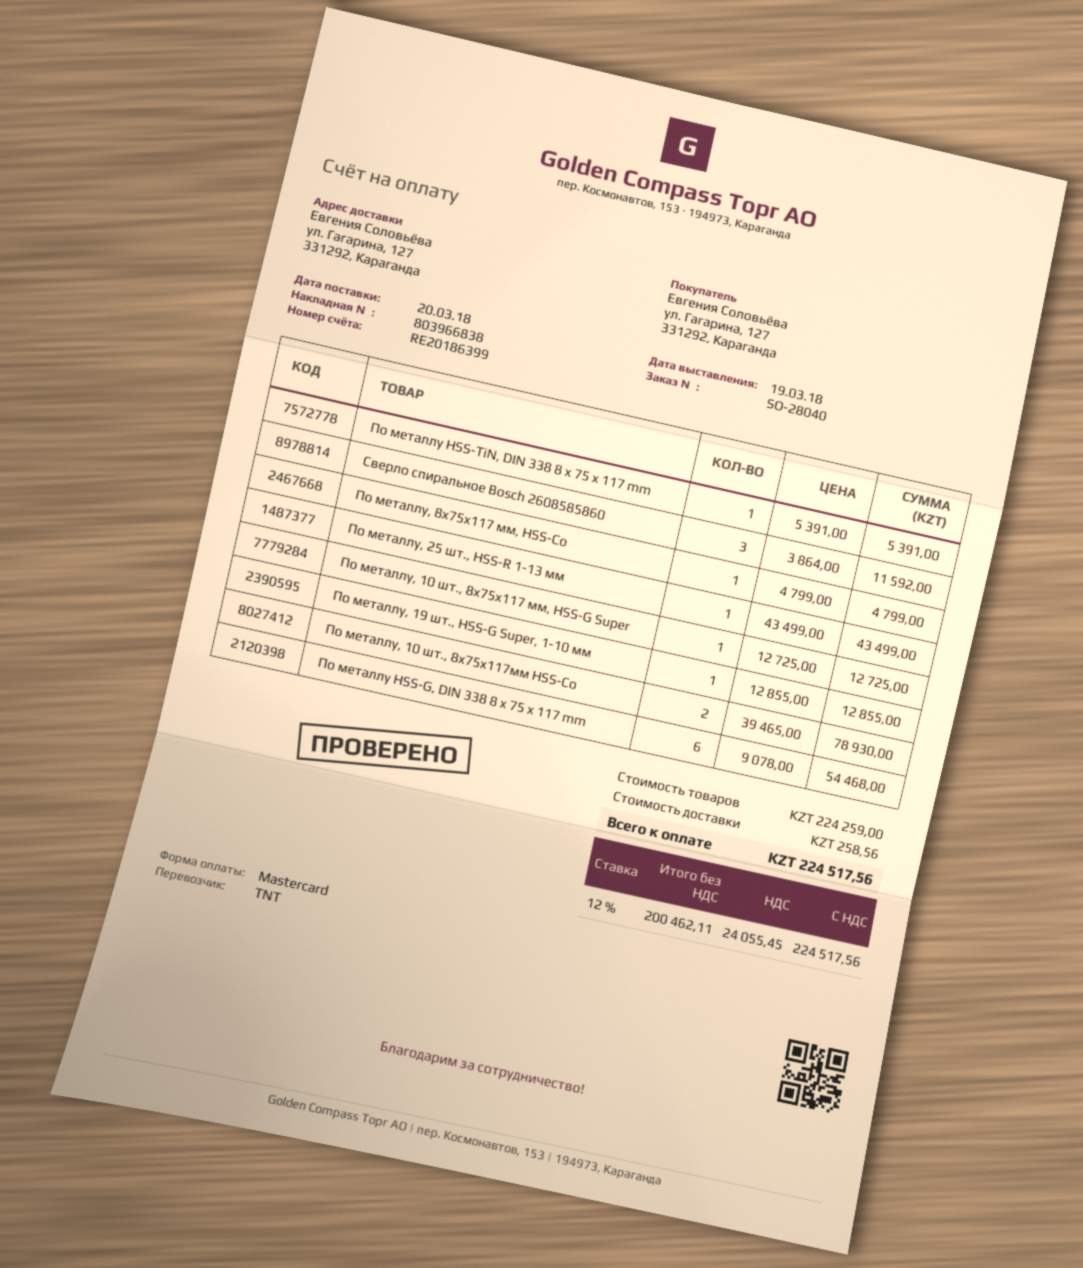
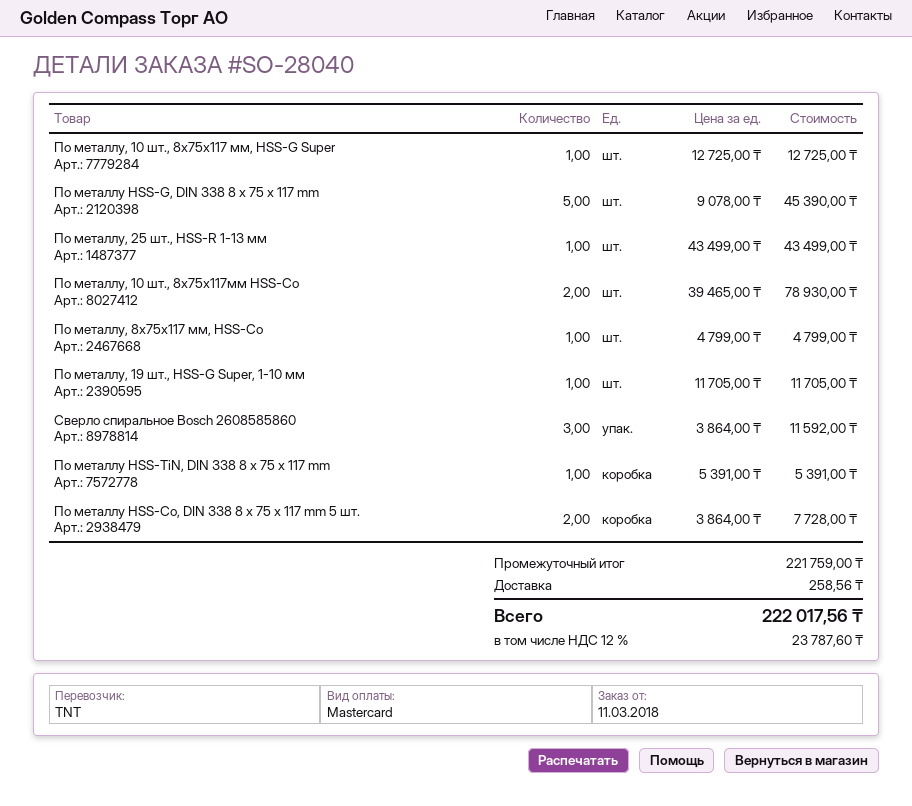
По металлу, 19 шт., HSS-G Super, 1-10 мм: 1 x 12855.00 = 12855.00 -> 1 x 11705.00 = 11705.00
По металлу HSS-G, DIN 338 8 x 75 x 117 mm: 6 x 9078.00 = 54468.00 -> 5 x 9078.00 = 45390.00
По металлу HSS-Co, DIN 338 8 x 75 x 117 mm 5 шт.: none -> 2 x 3864.00 = 7728.00
subtotal: 224259.00 -> 221759.00
tax: 12% = 24055.45 -> 12% = 23787.60
total: 224517.56 -> 222017.56

